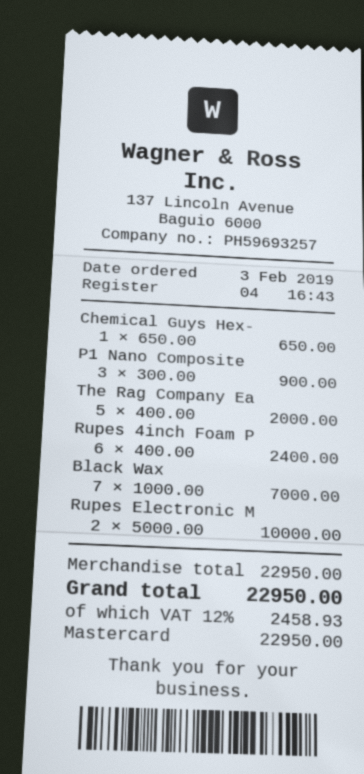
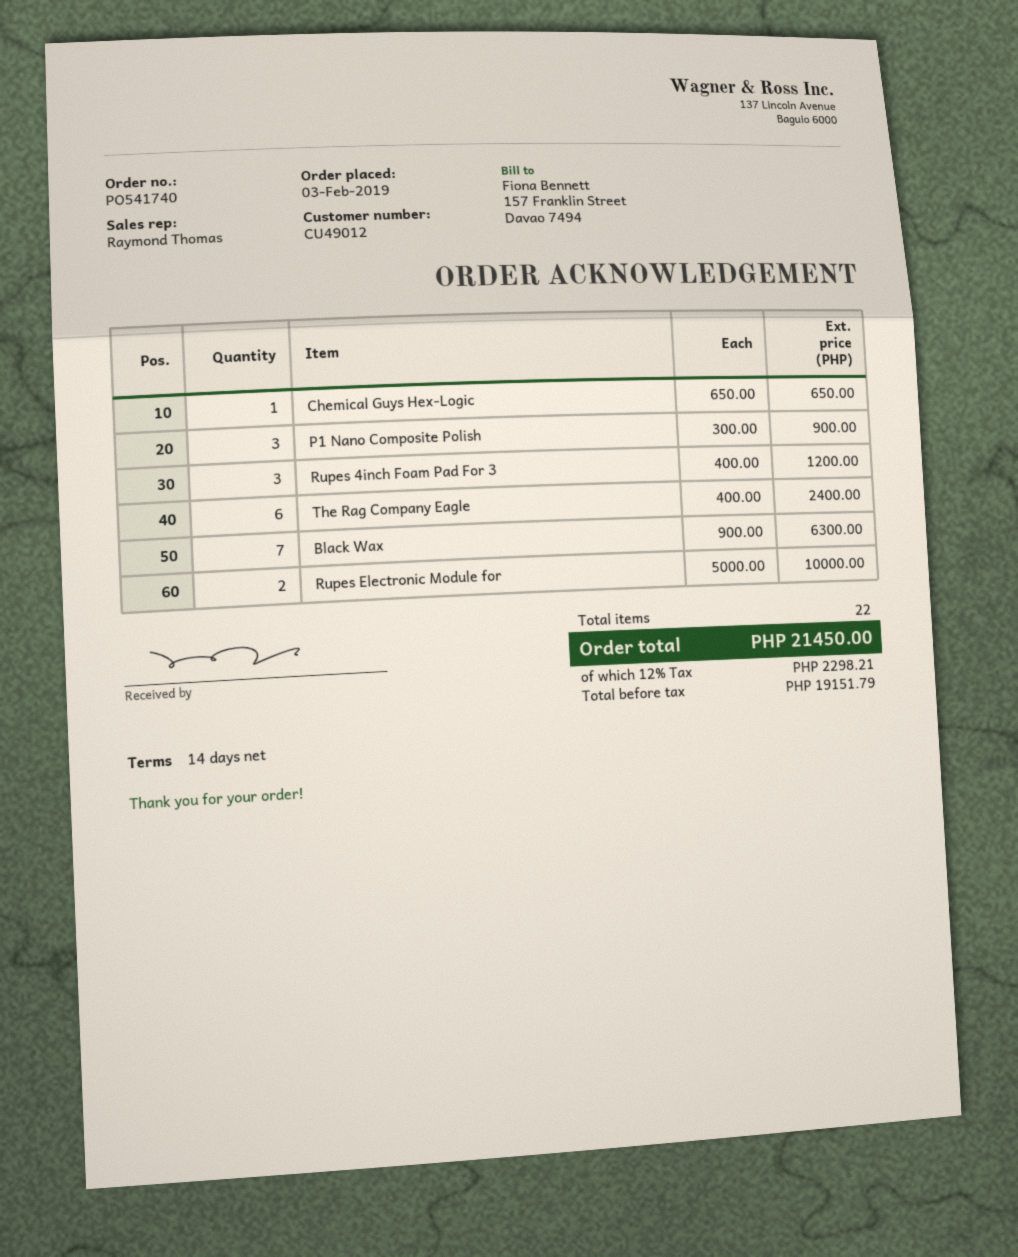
The Rag Company Ea: 5 x 400.00 = 2000.00 -> 6 x 400.00 = 2400.00
Rupes 4inch Foam P: 6 x 400.00 = 2400.00 -> 3 x 400.00 = 1200.00
Black Wax: 7 x 1000.00 = 7000.00 -> 7 x 900.00 = 6300.00
tax: 12% = 2458.93 -> 12% = 2298.21
total: 22950.00 -> 21450.00

